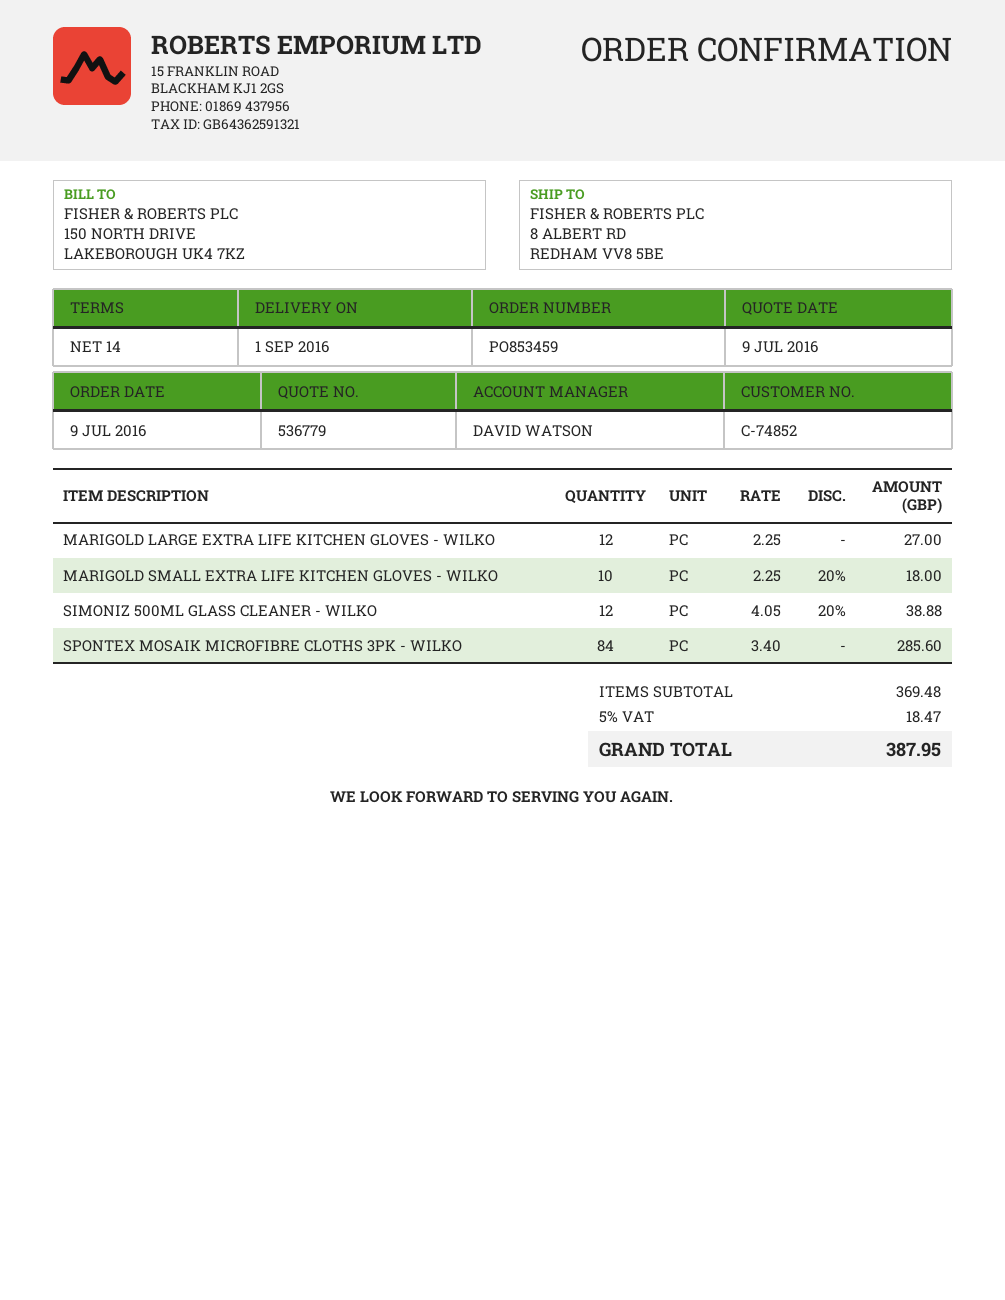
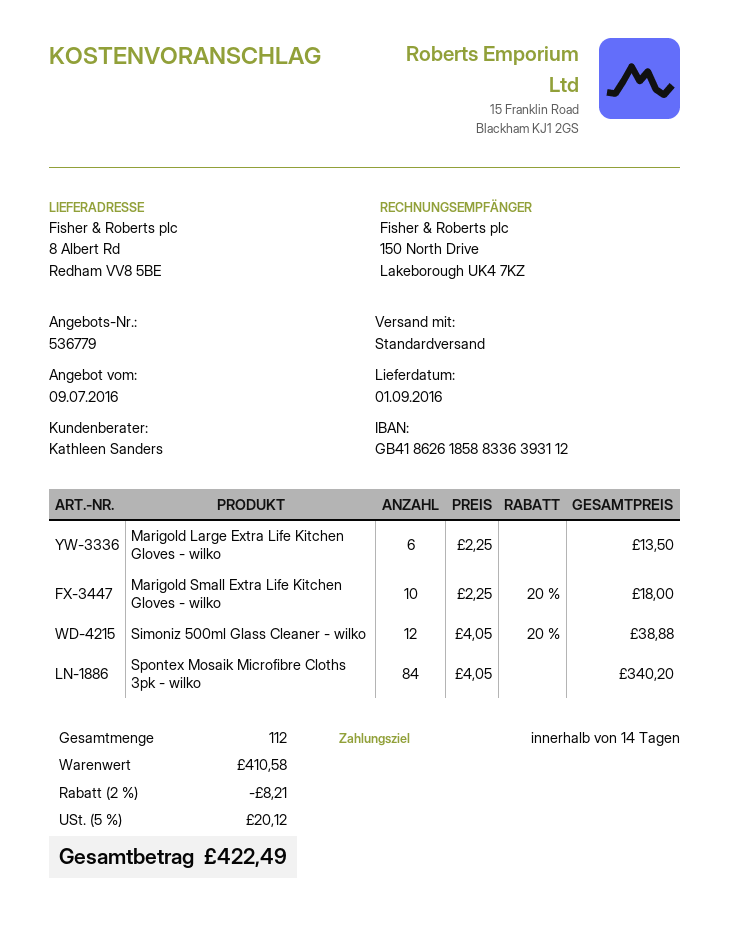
sales rep: DAVID WATSON -> Kathleen Sanders
MARIGOLD LARGE EXTRA LIFE KITCHEN GLOVES - WILKO: 12 x 2.25 = 27.00 -> 6 x 2.25 = 13.50
SPONTEX MOSAIK MICROFIBRE CLOTHS 3PK - WILKO: 84 x 3.40 = 285.60 -> 84 x 4.05 = 340.20
subtotal: 369.48 -> 410.58
discount: none -> 2% = 8.21
tax: 5% = 18.47 -> 5% = 20.12
total: 387.95 -> 422.49

